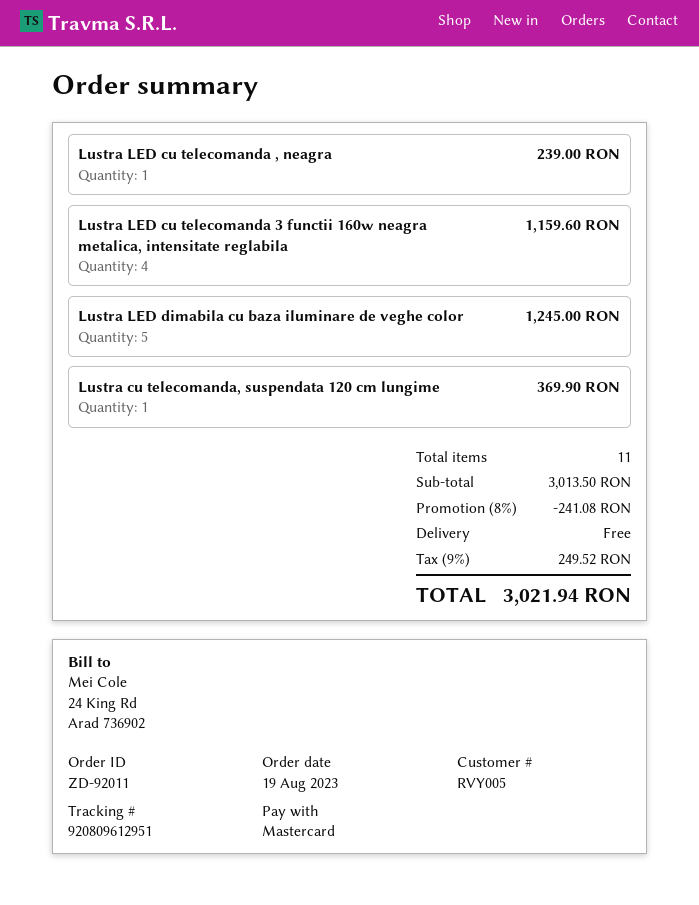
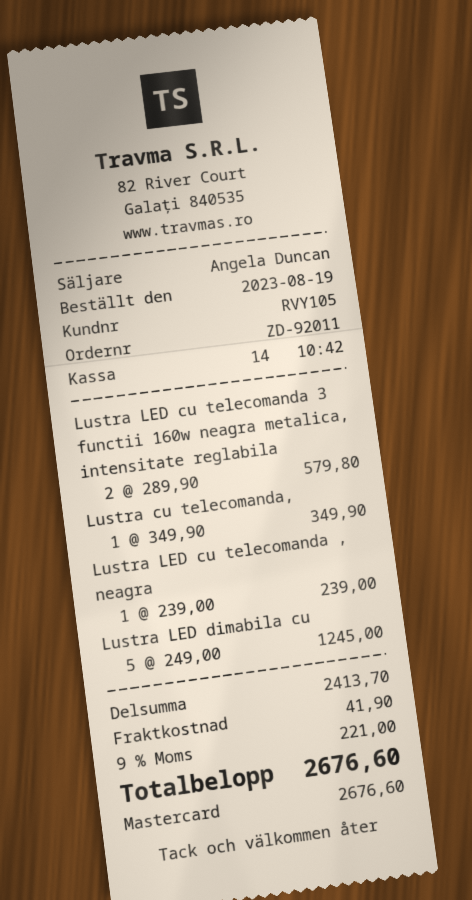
customer number: RVY005 -> RVY105
Lustra LED cu telecomanda 3 functii 160w neagra metalica, intensitate reglabila: 4 for 1159.60 -> 2 for 579.80
Lustra cu telecomanda, suspendata 120 cm lungime: 1 for 369.90 -> 1 for 349.90
subtotal: 3013.50 -> 2413.70
discount: 8% = 241.08 -> none
shipping: 0.00 -> 41.90
tax: 9% = 249.52 -> 9% = 221.00
total: 3021.94 -> 2676.60

